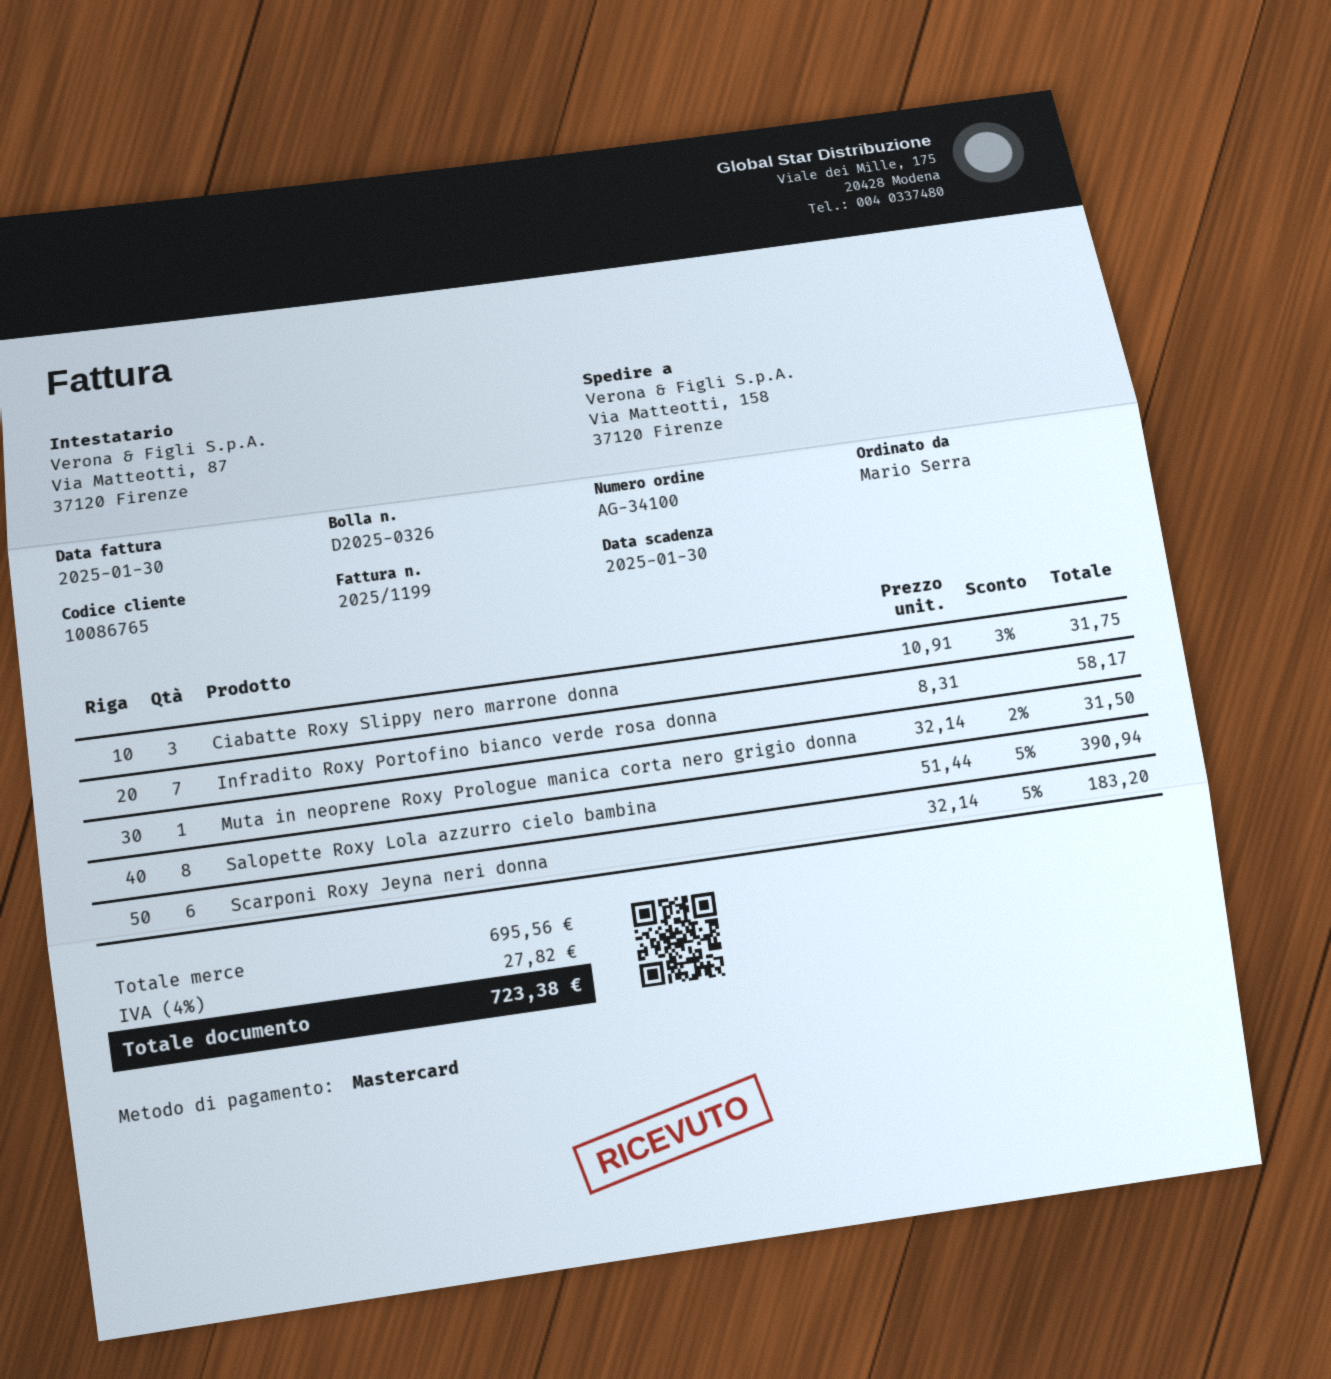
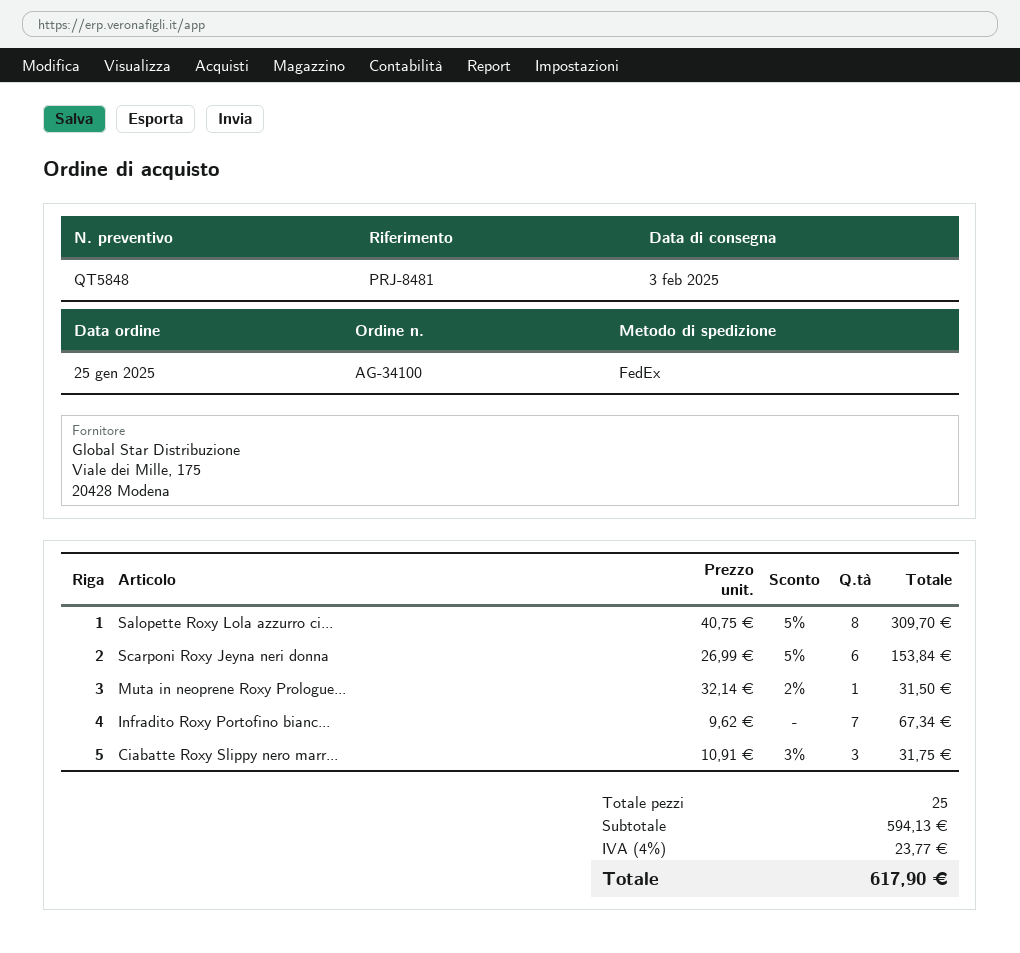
Infradito Roxy Portofino bianco verde rosa donna: 7 x 8.31 = 58.17 -> 7 x 9.62 = 67.34
Salopette Roxy Lola azzurro cielo bambina: 8 x 51.44 - 5% = 390.94 -> 8 x 40.75 - 5% = 309.70
Scarponi Roxy Jeyna neri donna: 6 x 32.14 - 5% = 183.20 -> 6 x 26.99 - 5% = 153.84
subtotal: 695.56 -> 594.13
tax: 4% = 27.82 -> 4% = 23.77
total: 723.38 -> 617.90

